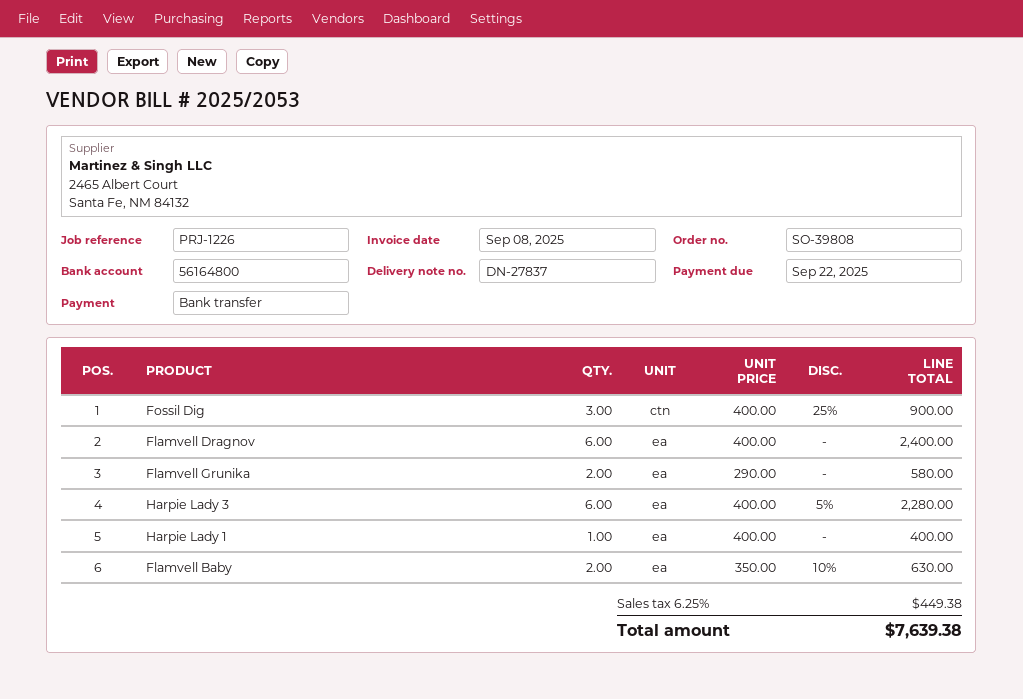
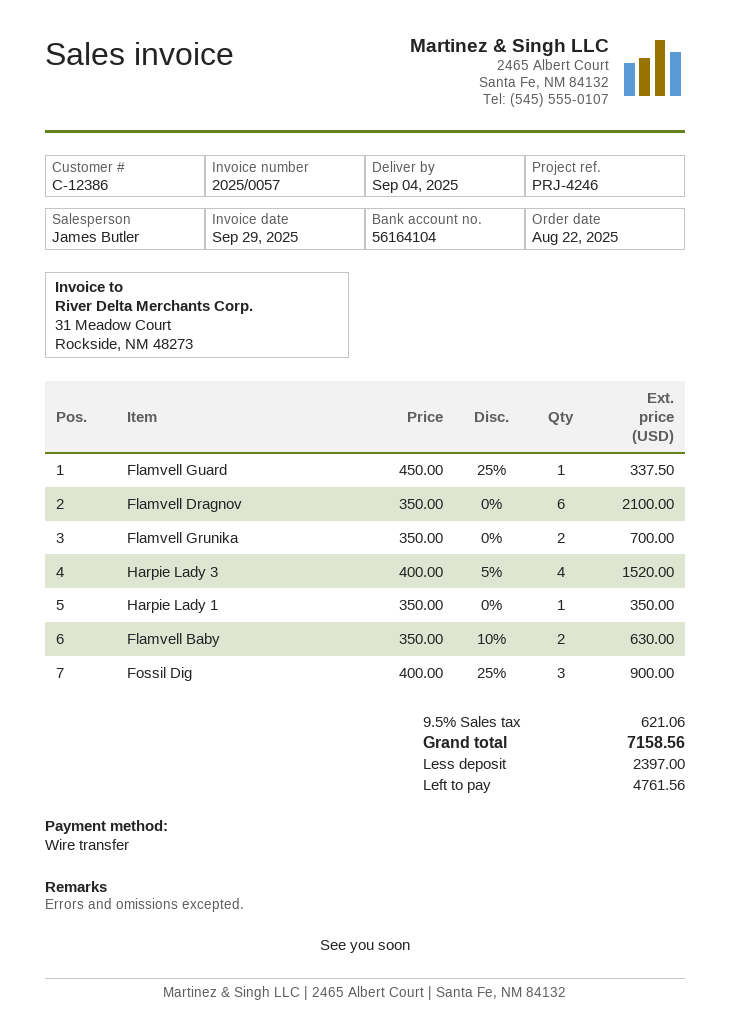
invoice number: 2025/2053 -> 2025/0057
invoice date: 2025-09-08 -> 2025-09-29
reference: PRJ-1226 -> PRJ-4246
bank account: 56164800 -> 56164104
Flamvell Dragnov: 6 x 400.00 = 2400.00 -> 6 x 350.00 = 2100.00
Flamvell Grunika: 2 x 290.00 = 580.00 -> 2 x 350.00 = 700.00
Harpie Lady 3: 6 x 400.00 - 5% = 2280.00 -> 4 x 400.00 - 5% = 1520.00
Harpie Lady 1: 1 x 400.00 = 400.00 -> 1 x 350.00 = 350.00
Flamvell Guard: none -> 1 x 450.00 - 25% = 337.50
tax: 6.25% = 449.38 -> 9.5% = 621.06
total: 7639.38 -> 7158.56

